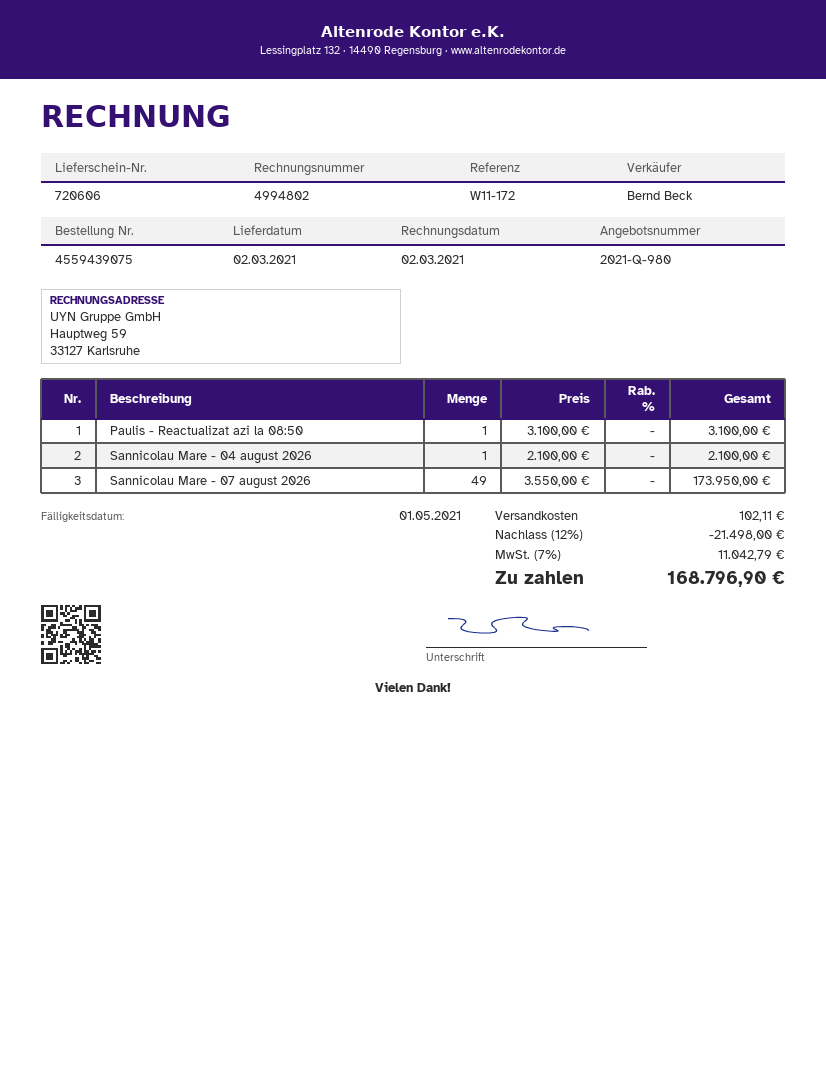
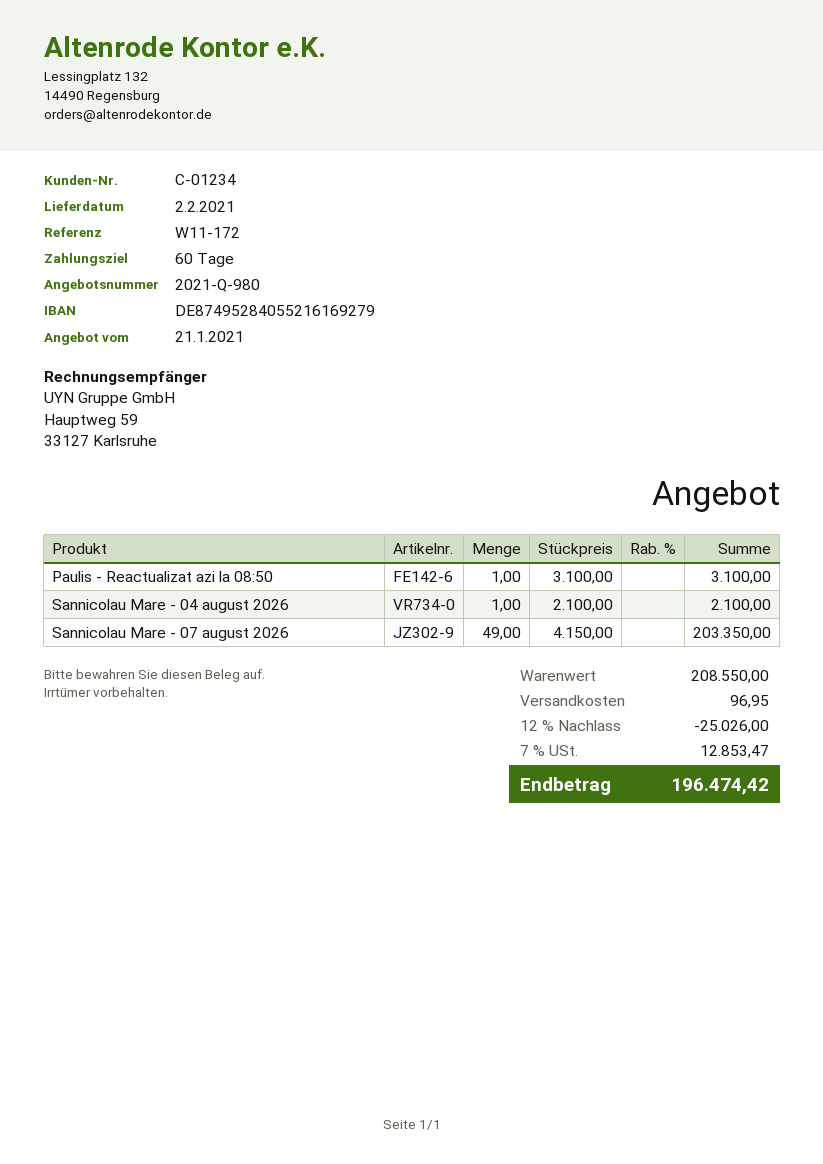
delivery date: 2021-03-02 -> 2021-02-02
Sannicolau Mare - 07 august 2026: 49 x 3550.00 = 173950.00 -> 49 x 4150.00 = 203350.00
discount: 12% = 21498.00 -> 12% = 25026.00
shipping: 102.11 -> 96.95
tax: 7% = 11042.79 -> 7% = 12853.47
total: 168796.90 -> 196474.42

